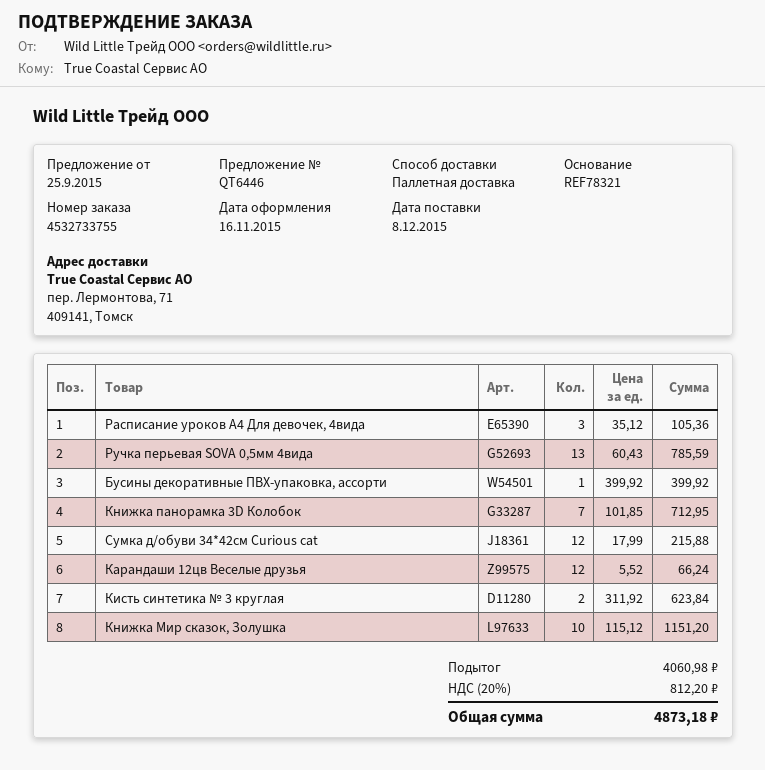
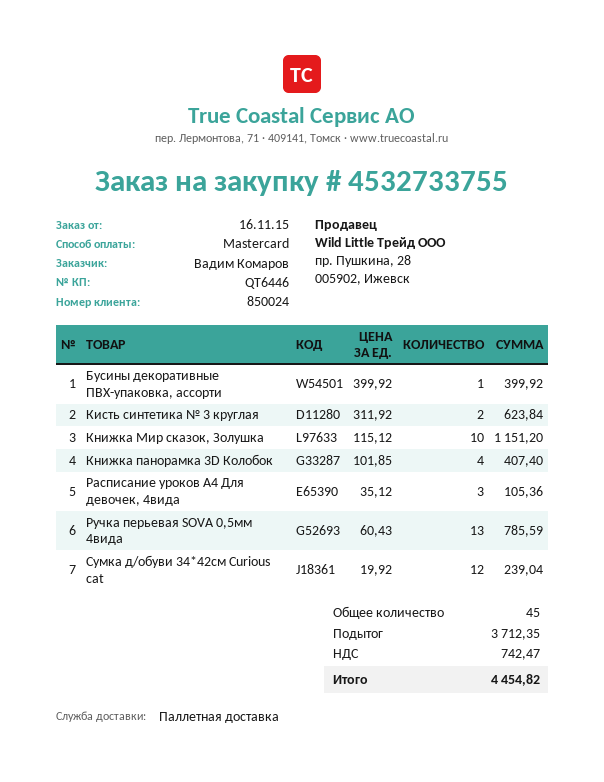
Книжка панорамка 3D Колобок: 7 x 101.85 = 712.95 -> 4 x 101.85 = 407.40
Сумка д/обуви 34*42см Curious cat: 12 x 17.99 = 215.88 -> 12 x 19.92 = 239.04
Карандаши 12цв Веселые друзья: 12 x 5.52 = 66.24 -> none
subtotal: 4060.98 -> 3712.35
tax: 812.20 -> 742.47
total: 4873.18 -> 4454.82

